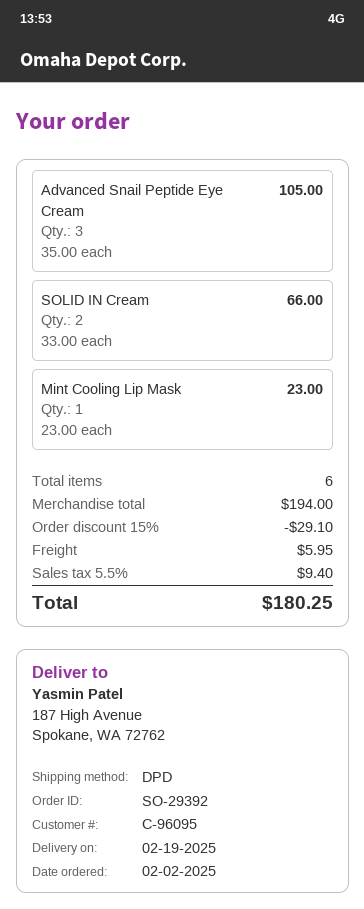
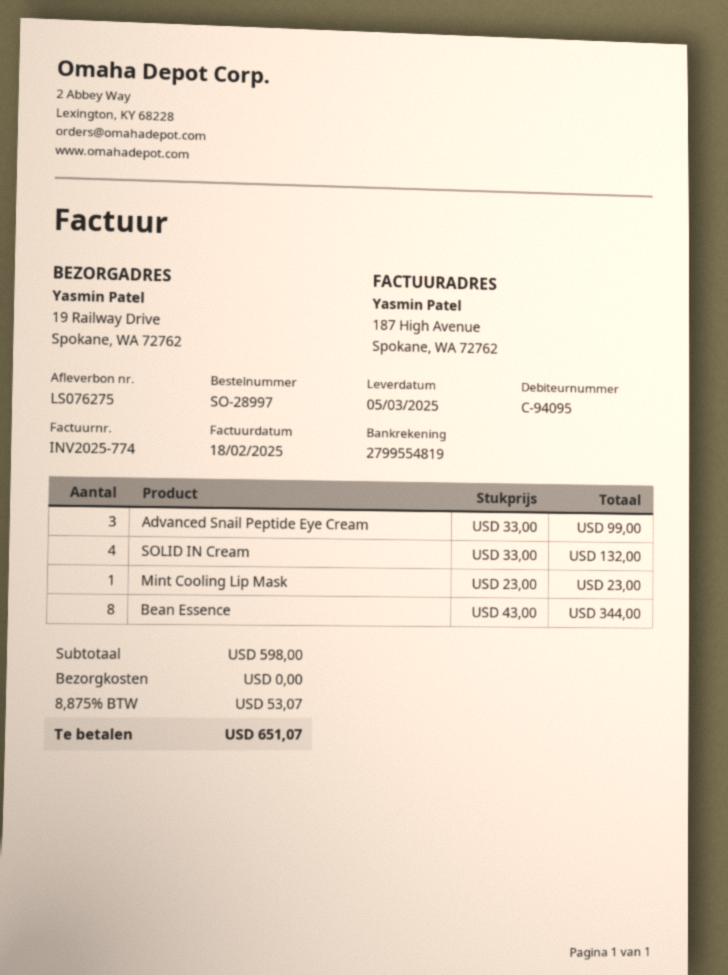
order number: SO-29392 -> SO-28997
delivery date: 2025-02-19 -> 2025-03-05
customer number: C-96095 -> C-94095
ship to: 187 High Avenue, Spokane, WA 72762 -> 19 Railway Drive, Spokane, WA 72762
Advanced Snail Peptide Eye Cream: 3 x 35.00 = 105.00 -> 3 x 33.00 = 99.00
SOLID IN Cream: 2 x 33.00 = 66.00 -> 4 x 33.00 = 132.00
Bean Essence: none -> 8 x 43.00 = 344.00
subtotal: 194.00 -> 598.00
discount: 15% = 29.10 -> none
shipping: 5.95 -> 0.00
tax: 5.5% = 9.40 -> 8.875% = 53.07
total: 180.25 -> 651.07

